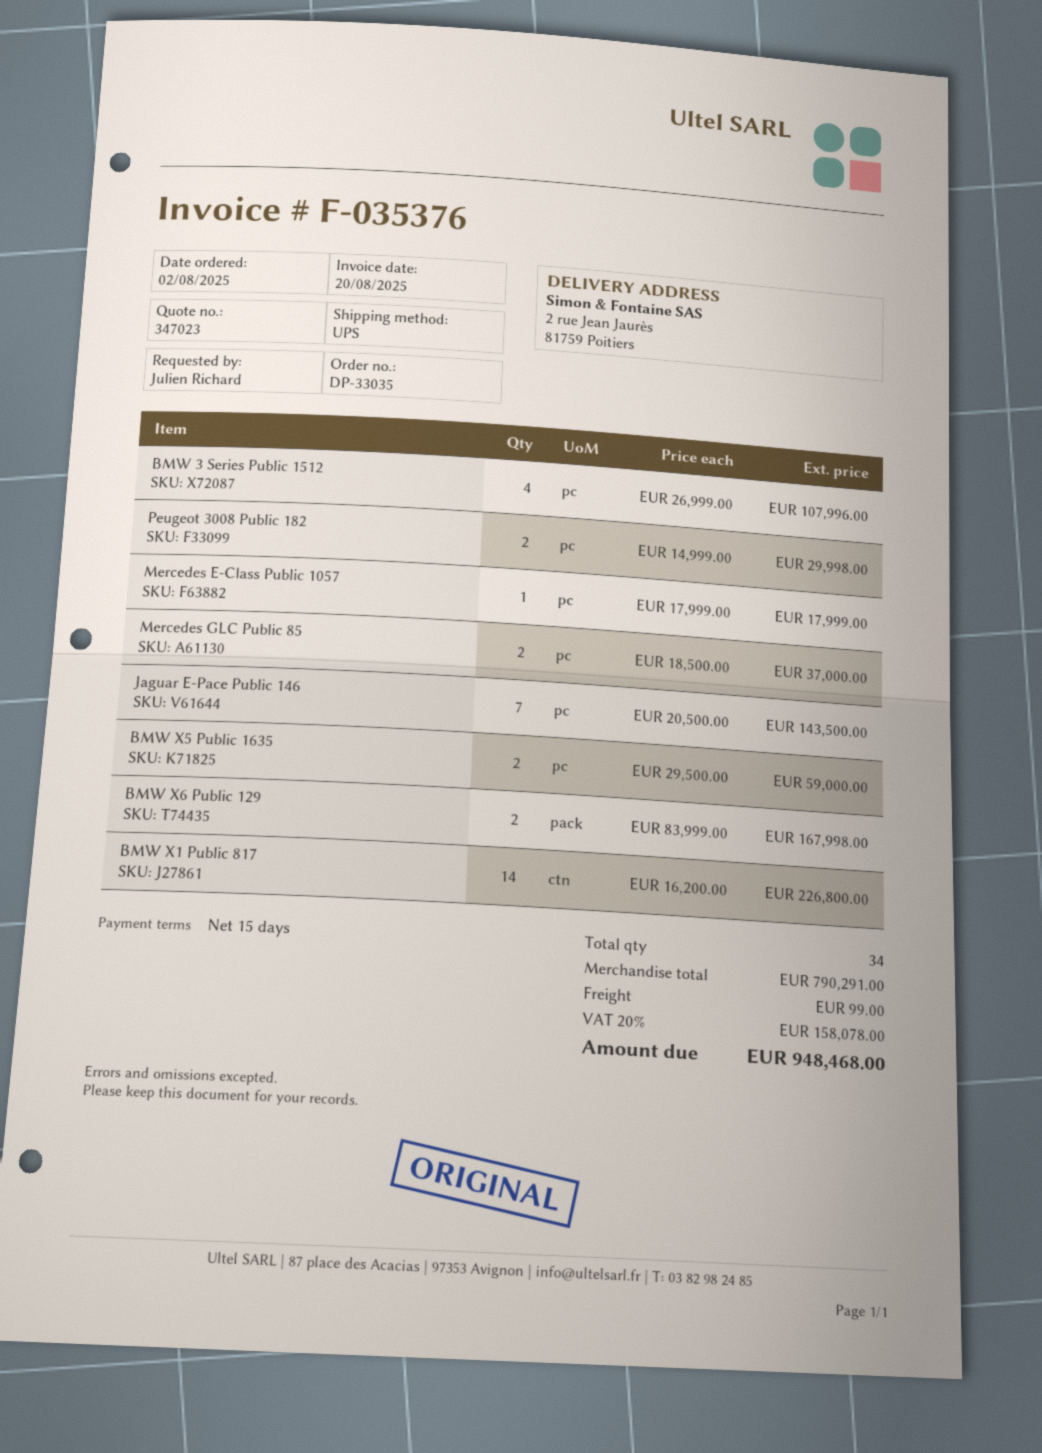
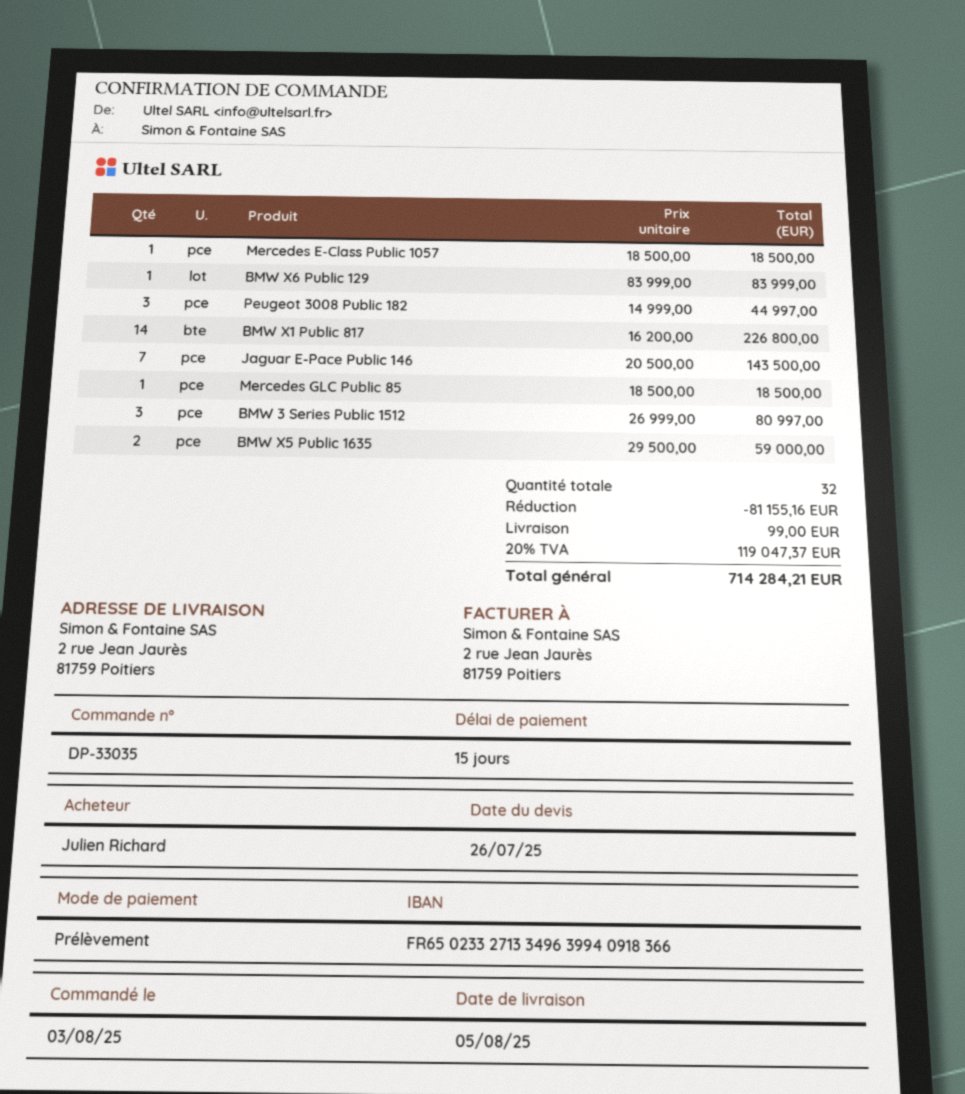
order date: 2025-08-02 -> 2025-08-03
BMW 3 Series Public 1512: 4 x 26999.00 = 107996.00 -> 3 x 26999.00 = 80997.00
Peugeot 3008 Public 182: 2 x 14999.00 = 29998.00 -> 3 x 14999.00 = 44997.00
Mercedes E-Class Public 1057: 1 x 17999.00 = 17999.00 -> 1 x 18500.00 = 18500.00
Mercedes GLC Public 85: 2 x 18500.00 = 37000.00 -> 1 x 18500.00 = 18500.00
BMW X6 Public 129: 2 x 83999.00 = 167998.00 -> 1 x 83999.00 = 83999.00
total quantity: 34 -> 32
discount: none -> 81155.16
tax: 20% = 158078.00 -> 20% = 119047.37
total: 948468.00 -> 714284.21

